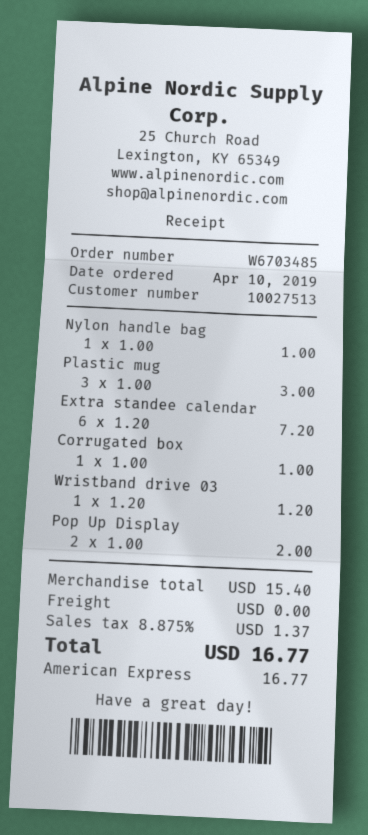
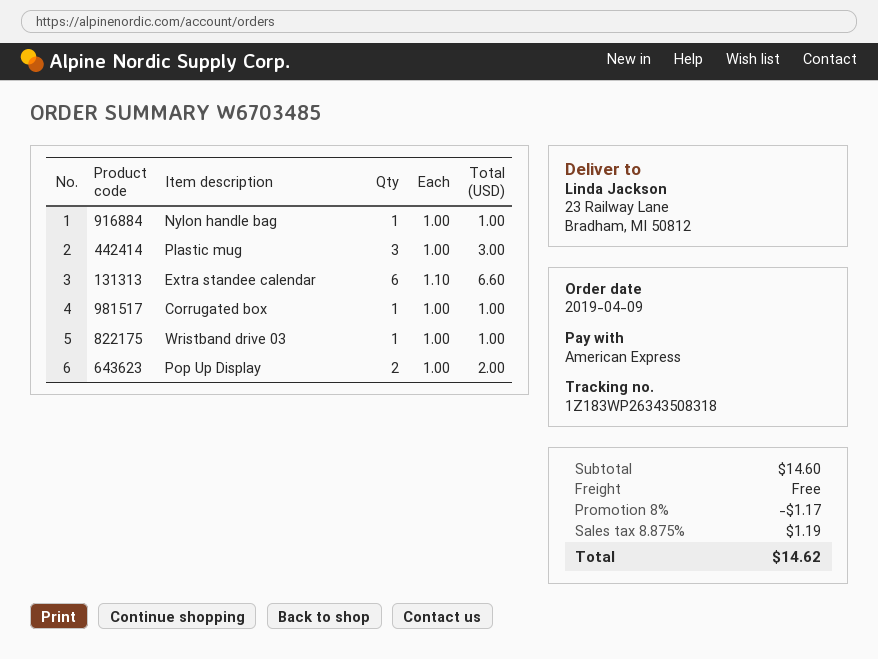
order date: 2019-04-10 -> 2019-04-09
Extra standee calendar: 6 x 1.20 = 7.20 -> 6 x 1.10 = 6.60
Wristband drive 03: 1 x 1.20 = 1.20 -> 1 x 1.00 = 1.00
subtotal: 15.40 -> 14.60
discount: none -> 8% = 1.17
tax: 8.875% = 1.37 -> 8.875% = 1.19
total: 16.77 -> 14.62

